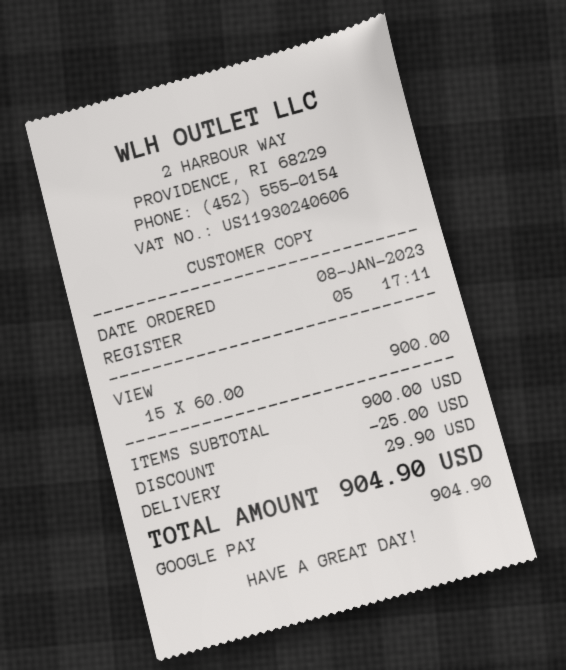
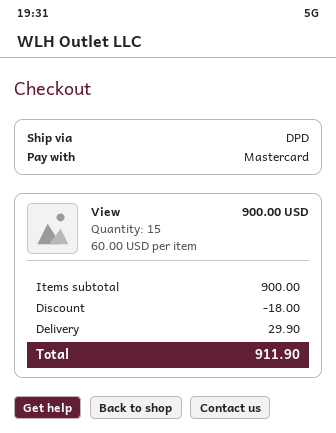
payment method: Google Pay -> Mastercard
discount: 25.00 -> 18.00
total: 904.90 -> 911.90

